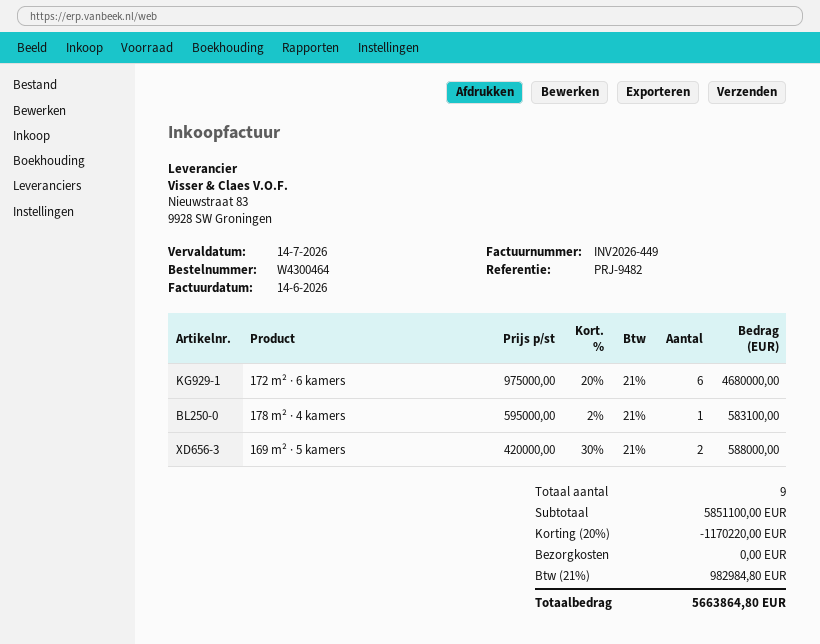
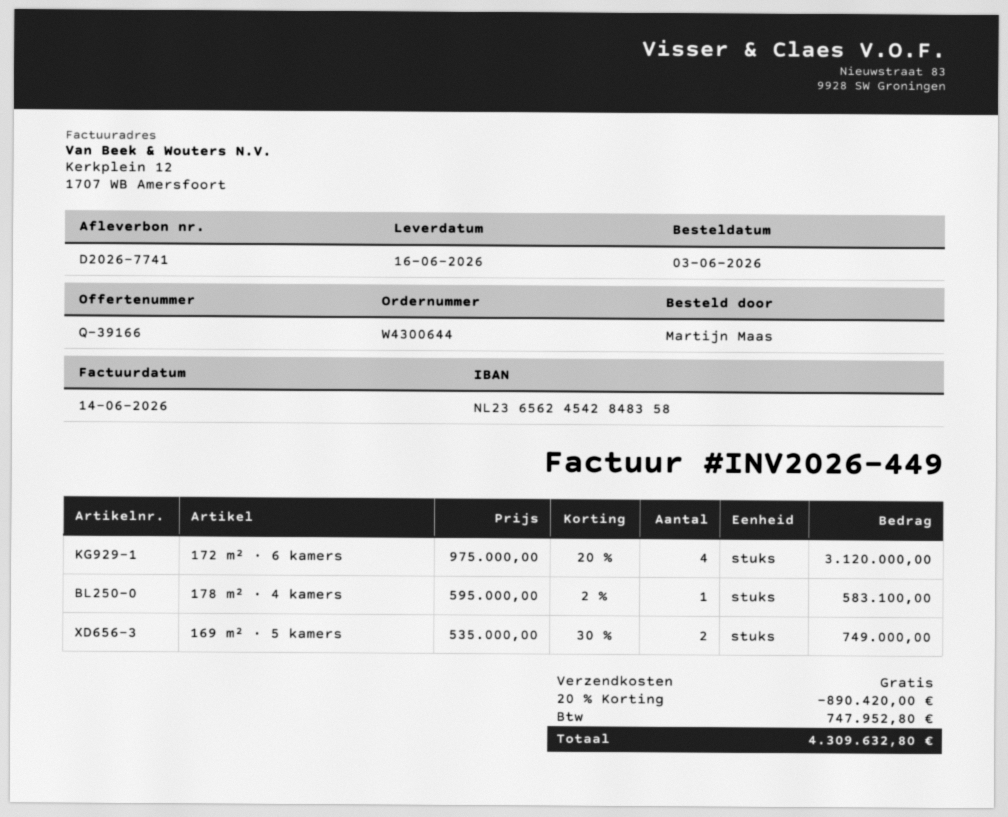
order number: W4300464 -> W4300644
172 m² · 6 kamers: 6 x 975000.00 - 20% = 4680000.00 -> 4 x 975000.00 - 20% = 3120000.00
169 m² · 5 kamers: 2 x 420000.00 - 30% = 588000.00 -> 2 x 535000.00 - 30% = 749000.00
discount: 20% = 1170220.00 -> 20% = 890420.00
tax: 982984.80 -> 747952.80
total: 5663864.80 -> 4309632.80

